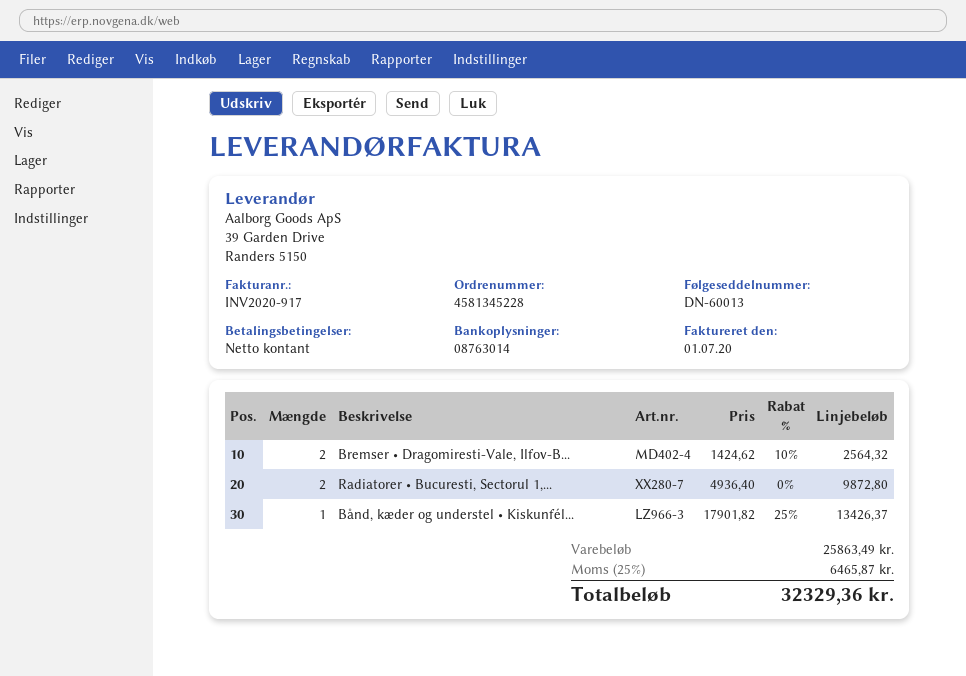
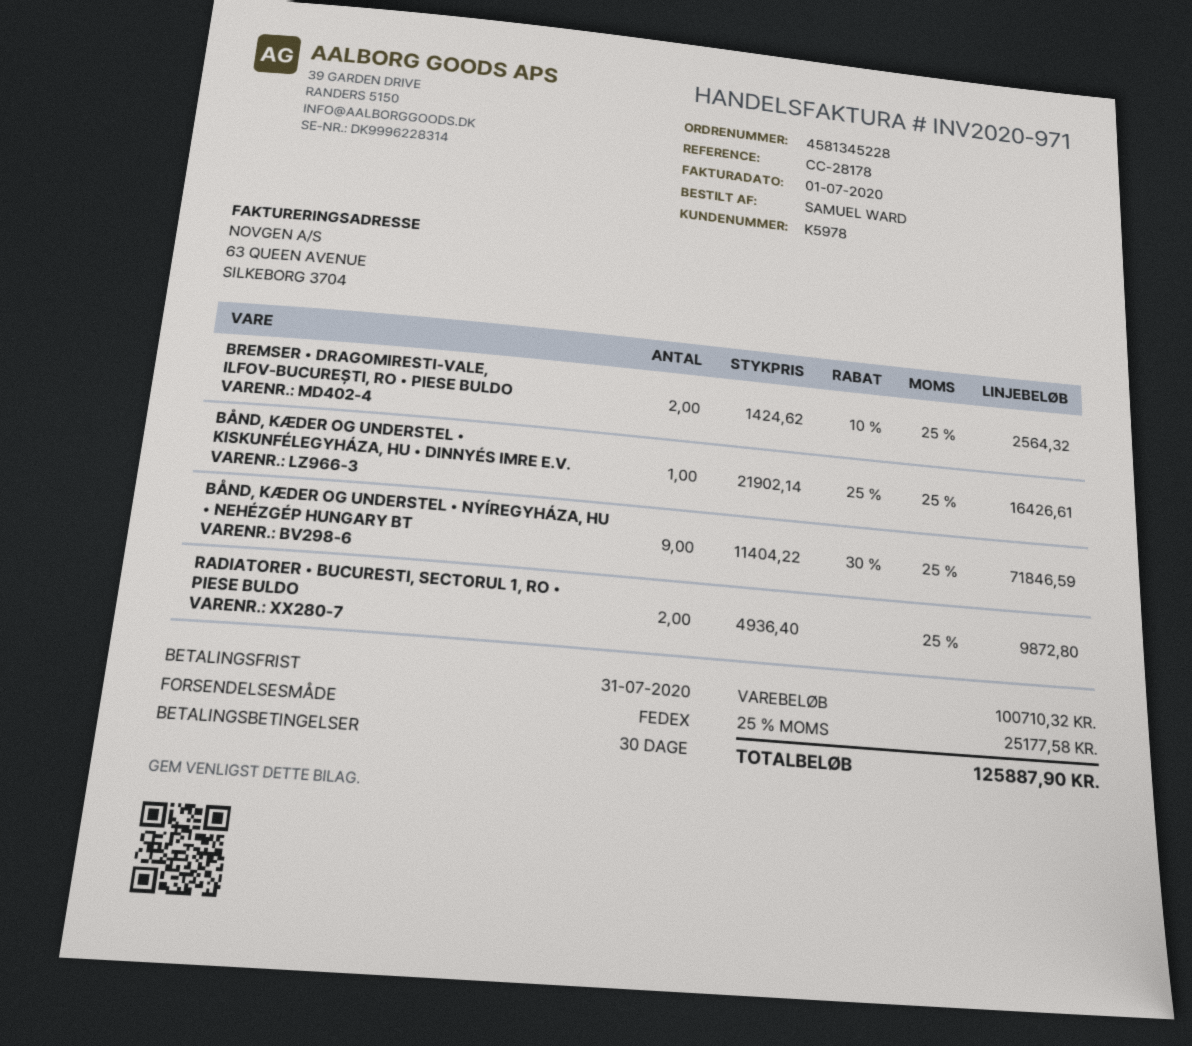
invoice number: INV2020-917 -> INV2020-971
payment terms: on receipt -> 30 days
Bånd, kæder og understel • Kiskunfél...: 1 x 17901.82 - 25% = 13426.37 -> 1 x 21902.14 - 25% = 16426.61
BÅND, KÆDER OG UNDERSTEL • NYÍREGYHÁZA, HU • NEHÉZGÉP HUNGARY BT: none -> 9 x 11404.22 - 30% = 71846.59
subtotal: 25863.49 -> 100710.32
tax: 25% = 6465.87 -> 25% = 25177.58
total: 32329.36 -> 125887.90

